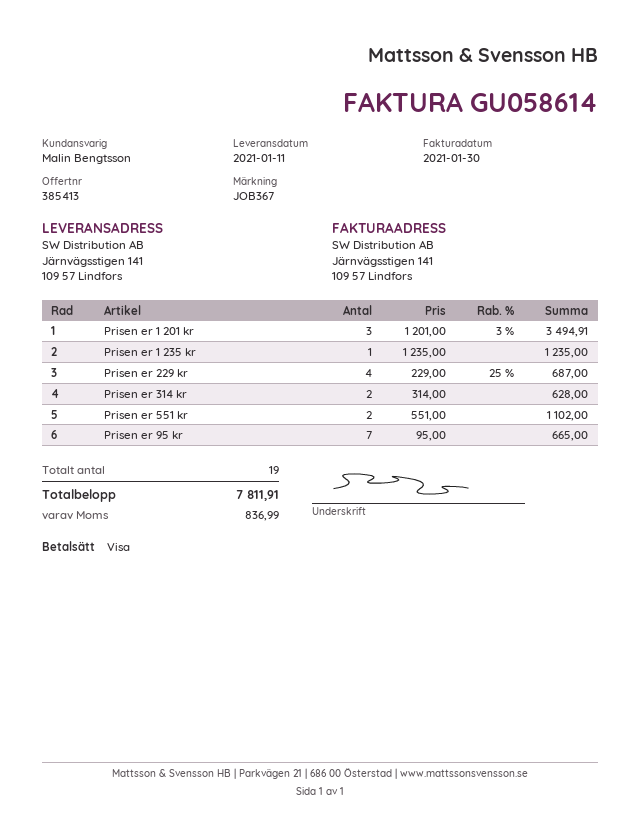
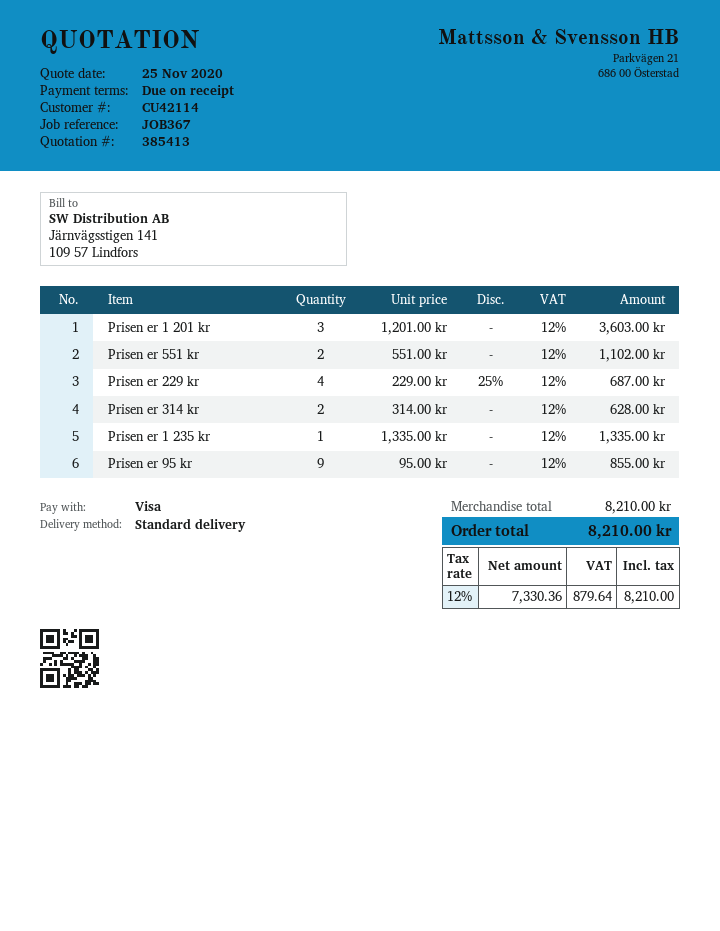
Prisen er 1 201 kr: 3 x 1201.00 - 3% = 3494.91 -> 3 x 1201.00 = 3603.00
Prisen er 1 235 kr: 1 x 1235.00 = 1235.00 -> 1 x 1335.00 = 1335.00
Prisen er 95 kr: 7 x 95.00 = 665.00 -> 9 x 95.00 = 855.00
tax: 836.99 -> 879.64
total: 7811.91 -> 8210.00

